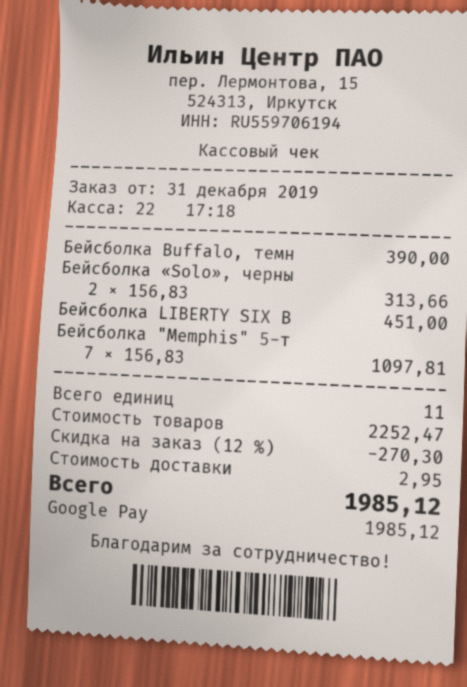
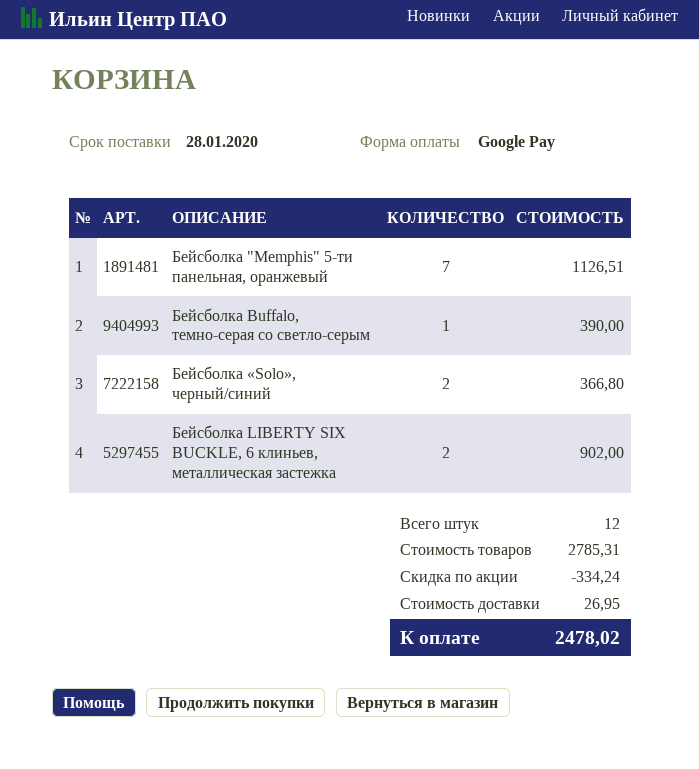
Бейсболка «Solo», черны: 2 for 313.66 -> 2 for 366.80
Бейсболка LIBERTY SIX B: 1 for 451.00 -> 2 for 902.00
Бейсболка "Memphis" 5-т: 7 for 1097.81 -> 7 for 1126.51
total quantity: 11 -> 12
subtotal: 2252.47 -> 2785.31
discount: 270.30 -> 334.24
shipping: 2.95 -> 26.95
total: 1985.12 -> 2478.02

